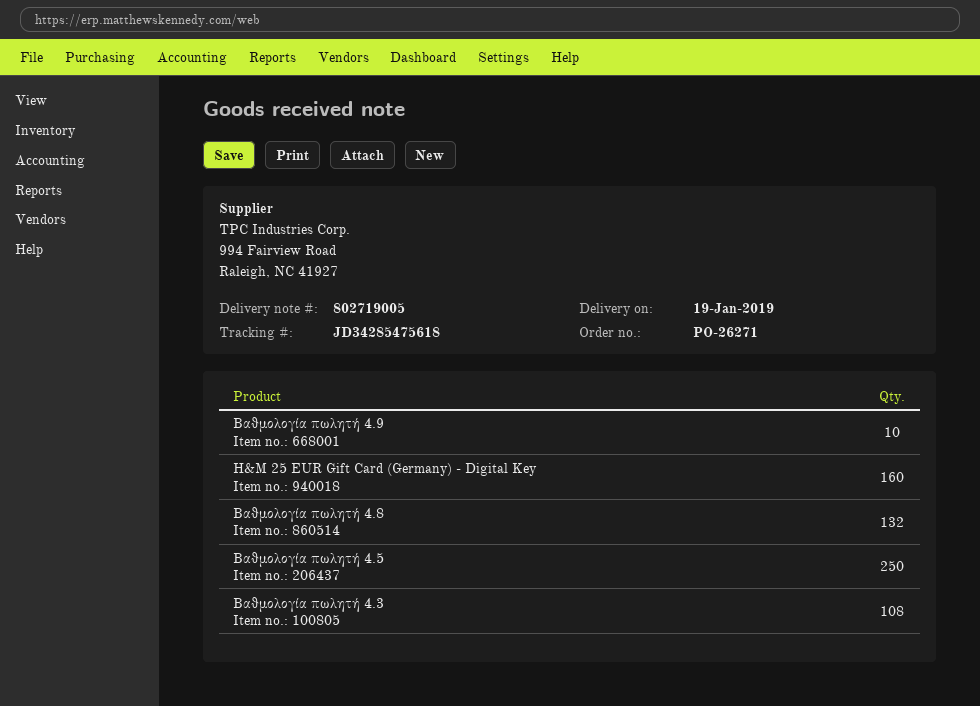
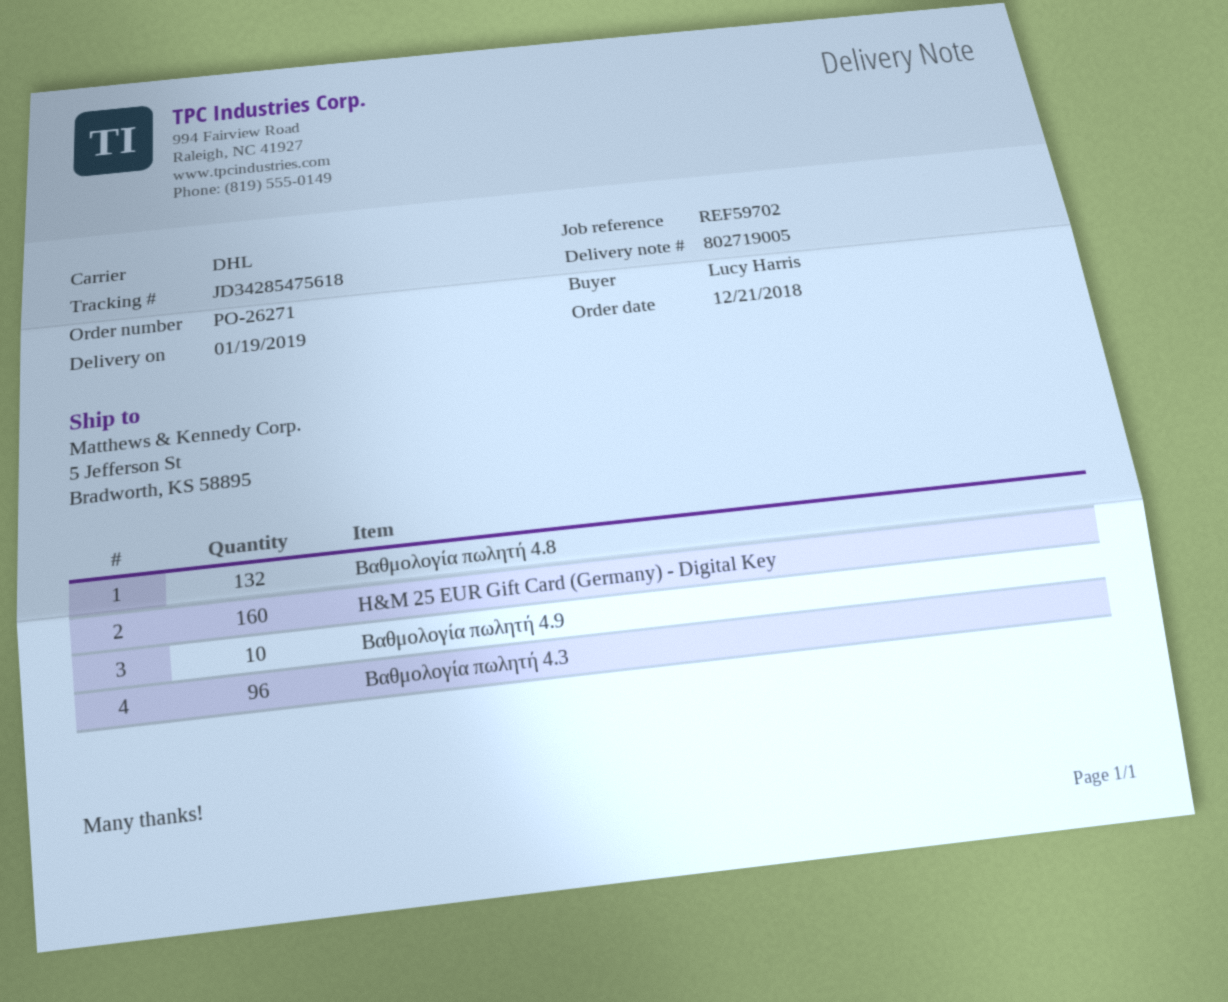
Βαθμολογία πωλητή 4.5: 250 -> none
Βαθμολογία πωλητή 4.3: 108 -> 96

